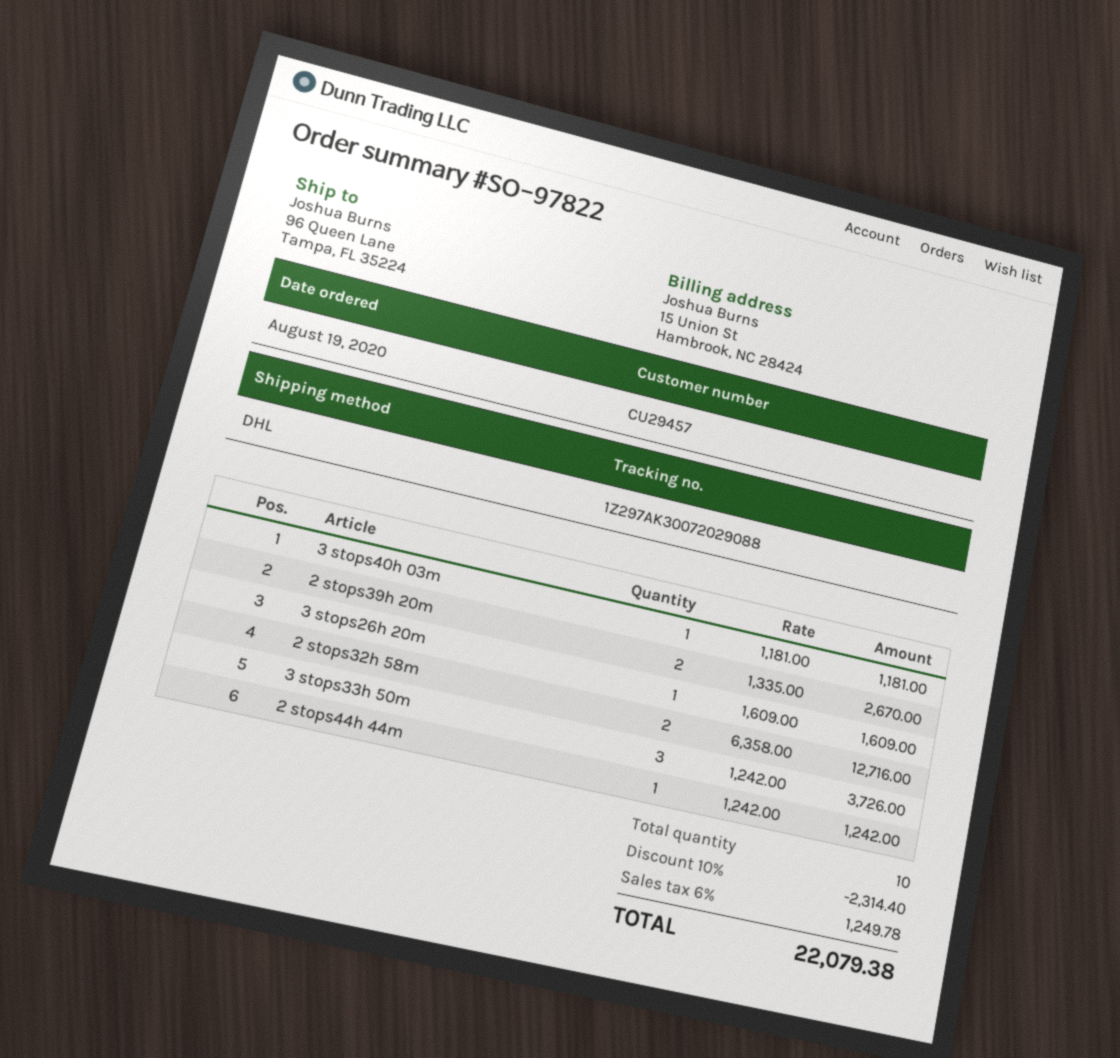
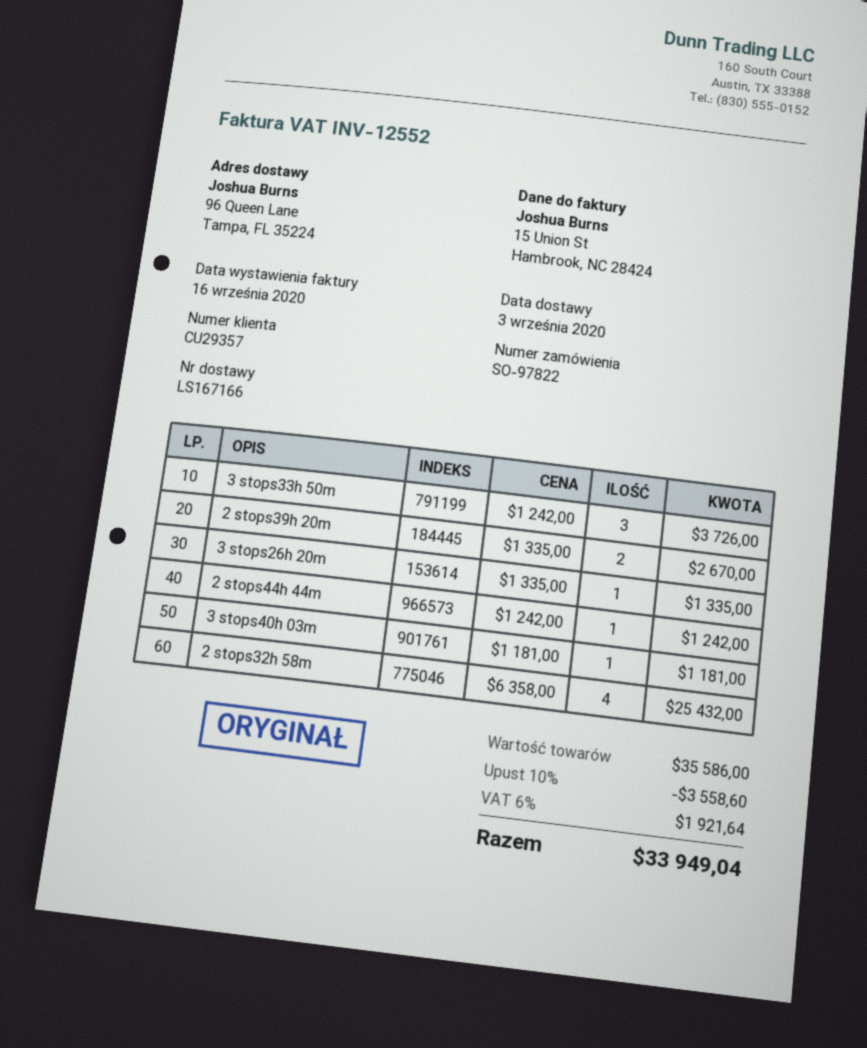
customer number: CU29457 -> CU29357
3 stops26h 20m: 1 x 1609.00 = 1609.00 -> 1 x 1335.00 = 1335.00
2 stops32h 58m: 2 x 6358.00 = 12716.00 -> 4 x 6358.00 = 25432.00
discount: 10% = 2314.40 -> 10% = 3558.60
tax: 6% = 1249.78 -> 6% = 1921.64
total: 22079.38 -> 33949.04

